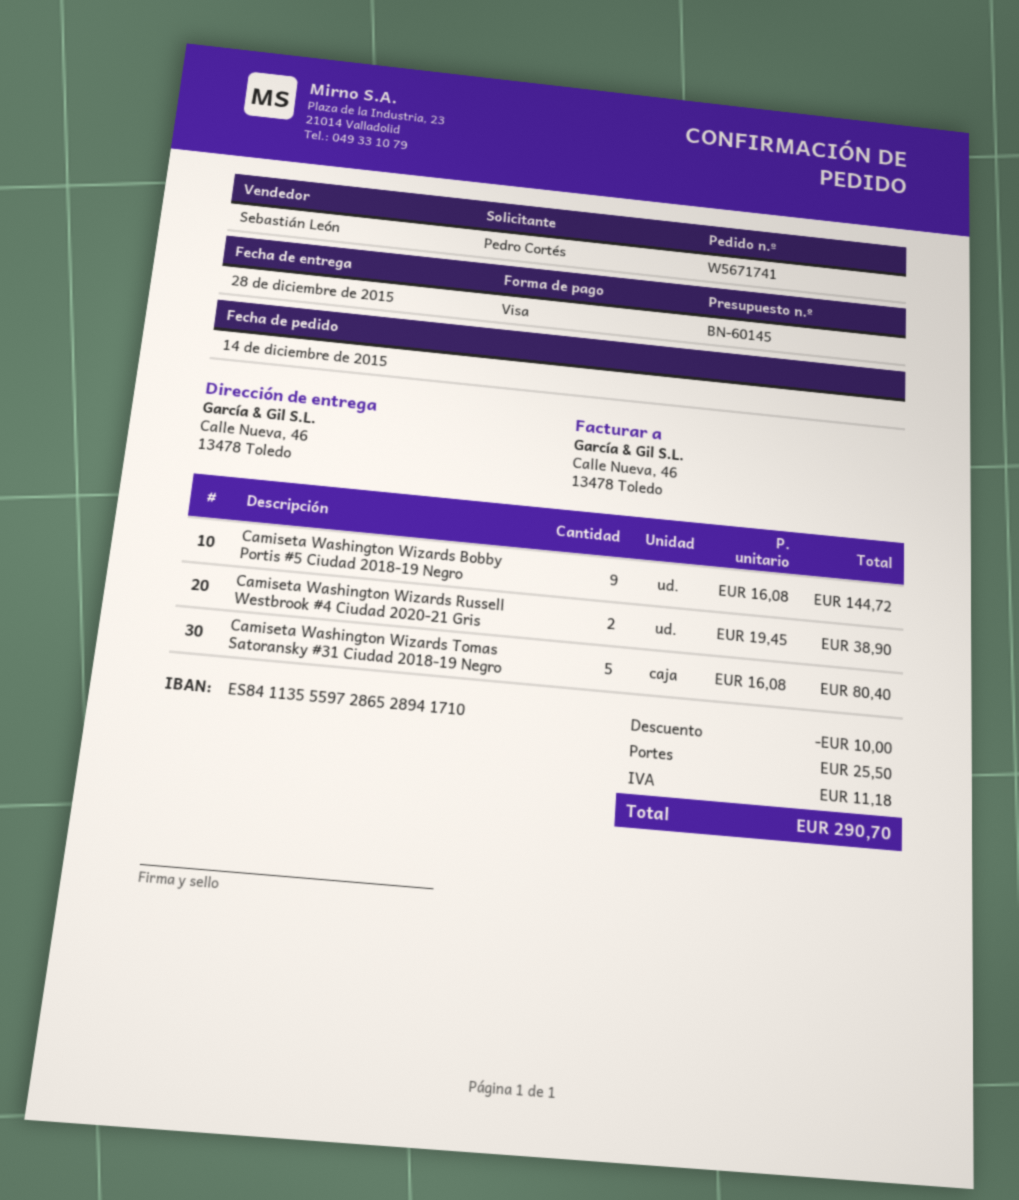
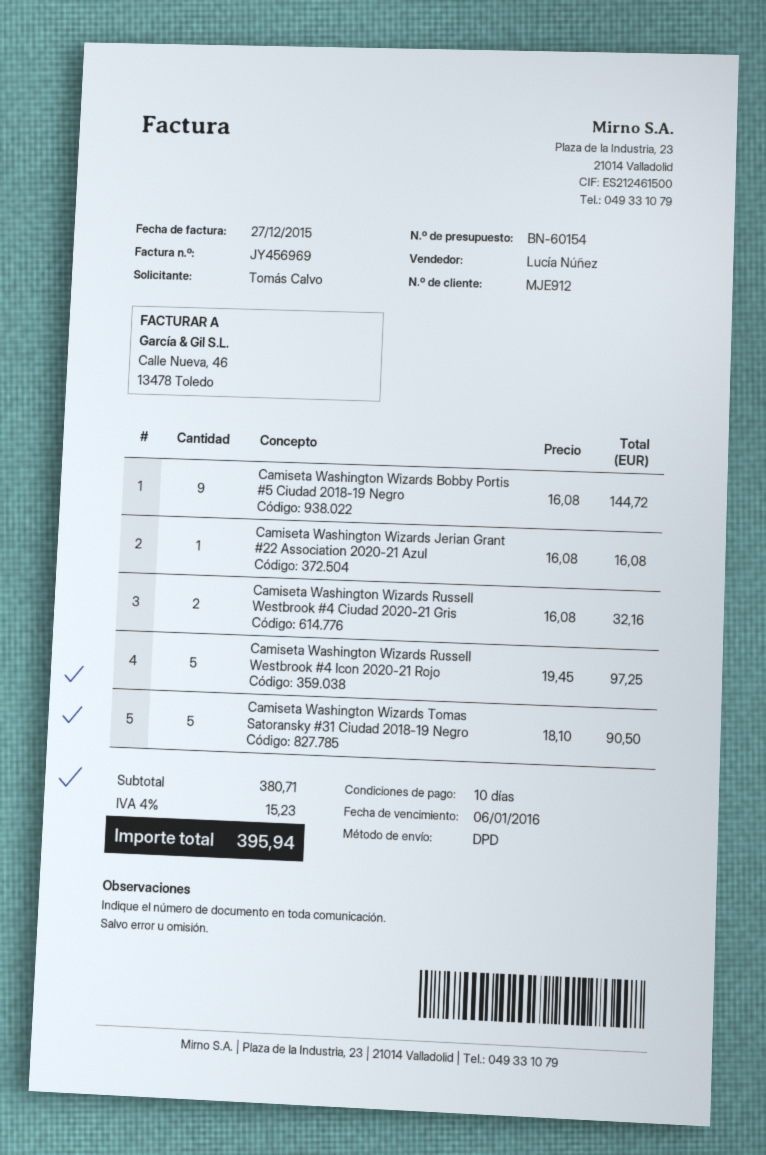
quote number: BN-60145 -> BN-60154
ordered by: Pedro Cortés -> Tomás Calvo
sales rep: Sebastián León -> Lucía Núñez
Camiseta Washington Wizards Russell Westbrook #4 Ciudad 2020-21 Gris: 2 x 19.45 = 38.90 -> 2 x 16.08 = 32.16
Camiseta Washington Wizards Tomas Satoransky #31 Ciudad 2018-19 Negro: 5 x 16.08 = 80.40 -> 5 x 18.10 = 90.50
Camiseta Washington Wizards Jerian Grant #22 Association 2020-21 Azul: none -> 1 x 16.08 = 16.08
Camiseta Washington Wizards Russell Westbrook #4 Icon 2020-21 Rojo: none -> 5 x 19.45 = 97.25
discount: 10.00 -> none
shipping: 25.50 -> none
tax: 11.18 -> 15.23
total: 290.70 -> 395.94

